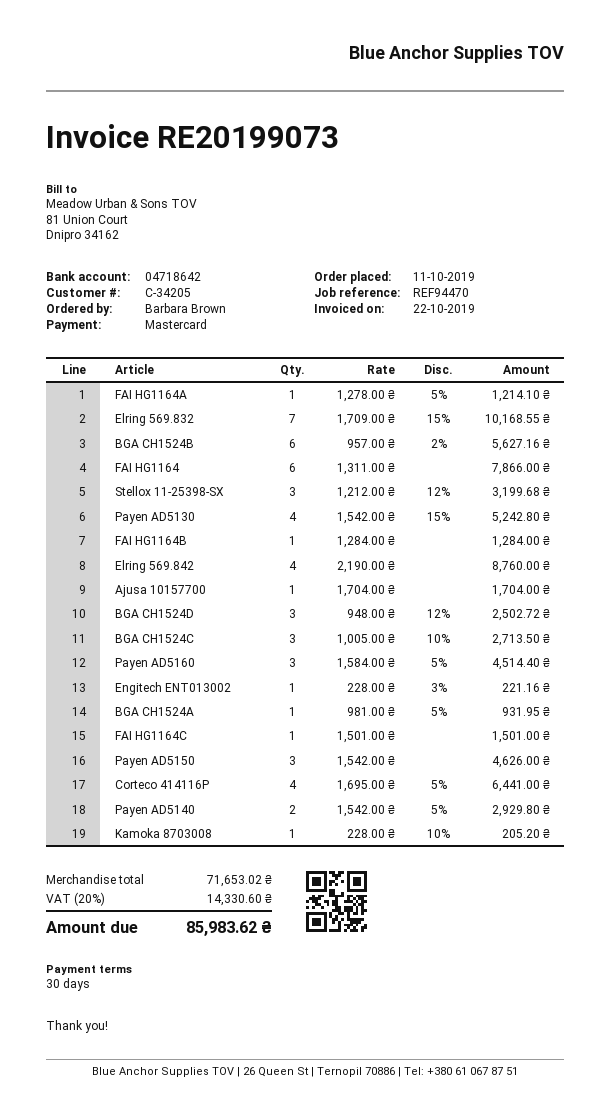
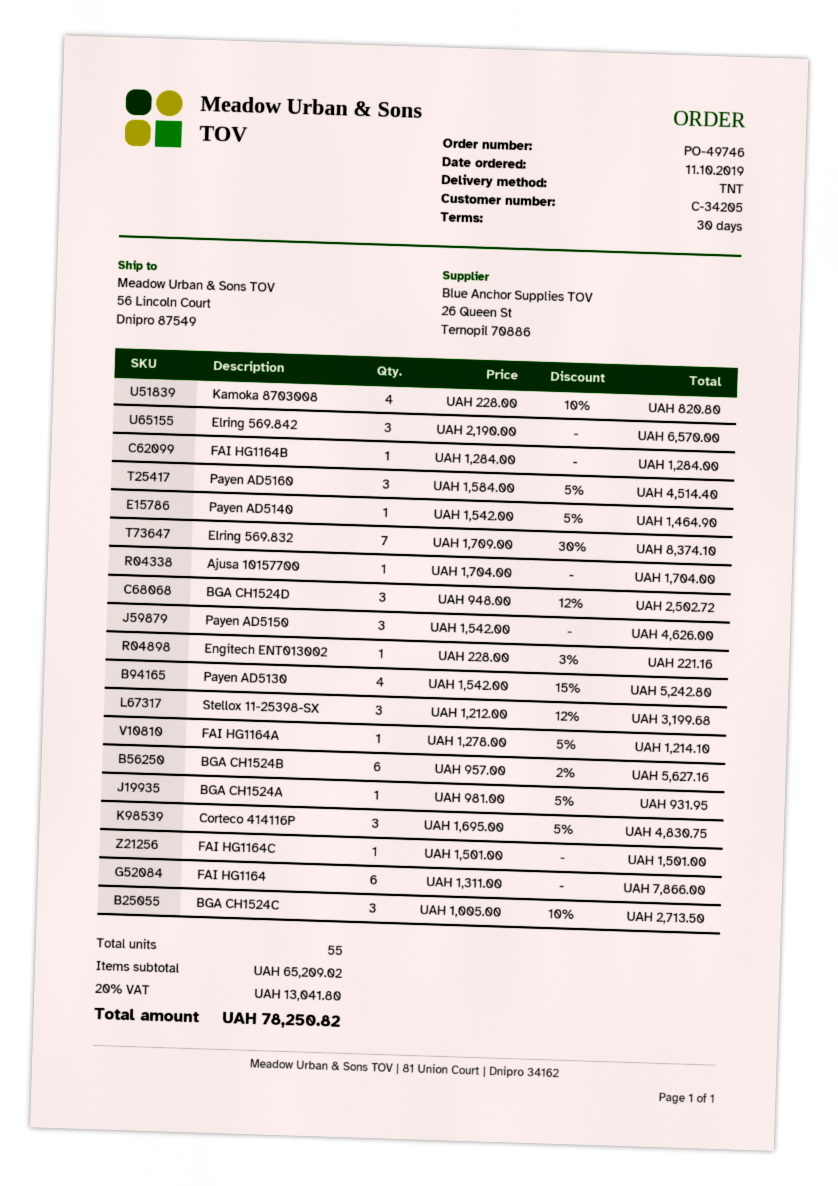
Elring 569.832: 7 x 1709.00 - 15% = 10168.55 -> 7 x 1709.00 - 30% = 8374.10
Elring 569.842: 4 x 2190.00 = 8760.00 -> 3 x 2190.00 = 6570.00
Corteco 414116P: 4 x 1695.00 - 5% = 6441.00 -> 3 x 1695.00 - 5% = 4830.75
Payen AD5140: 2 x 1542.00 - 5% = 2929.80 -> 1 x 1542.00 - 5% = 1464.90
Kamoka 8703008: 1 x 228.00 - 10% = 205.20 -> 4 x 228.00 - 10% = 820.80
subtotal: 71653.02 -> 65209.02
tax: 20% = 14330.60 -> 20% = 13041.80
total: 85983.62 -> 78250.82

